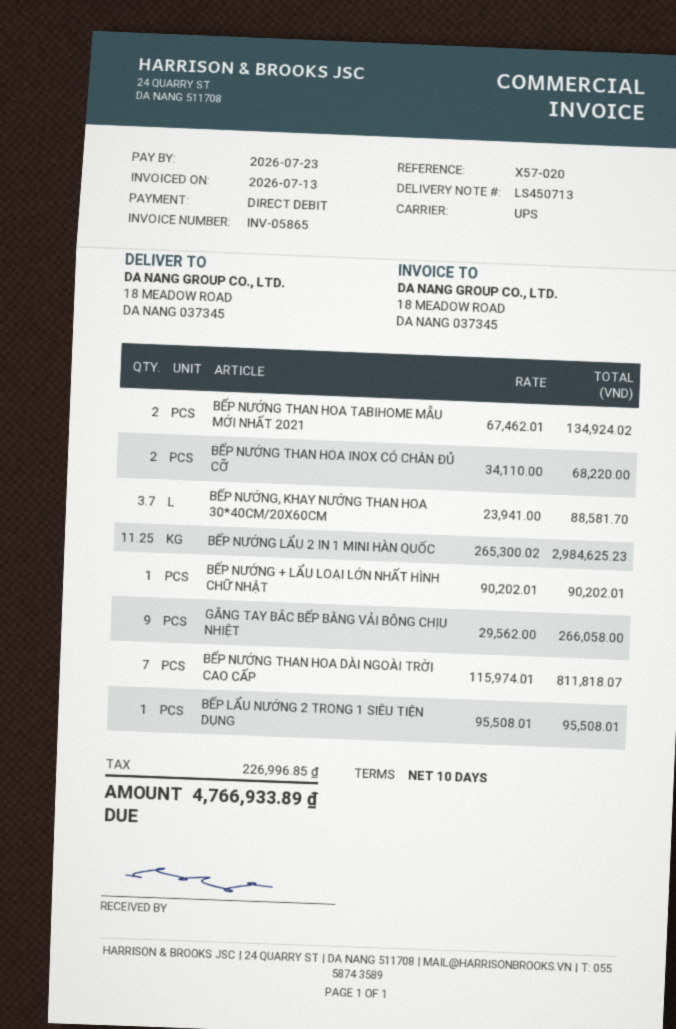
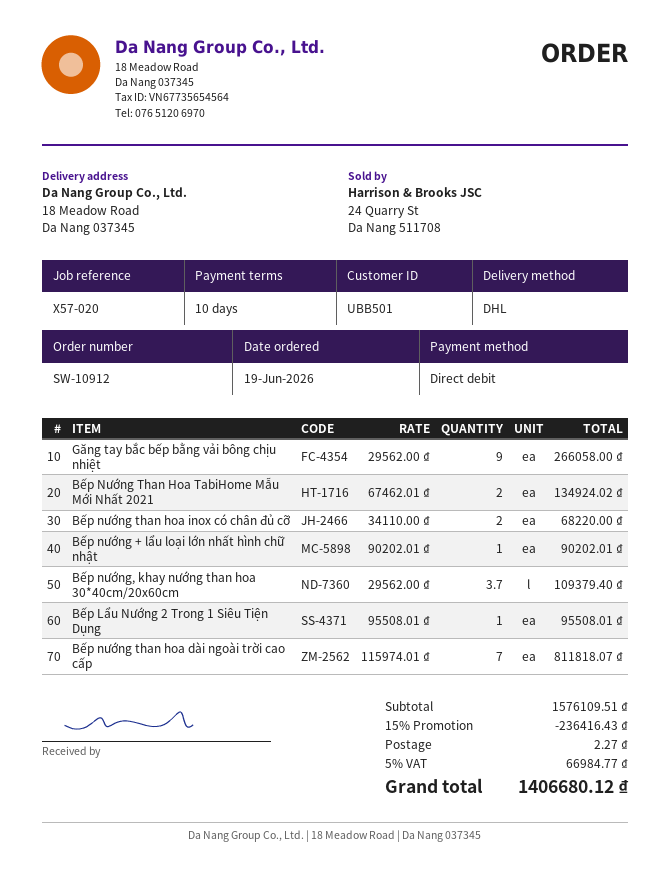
shipping method: UPS -> DHL
BẾP NƯỚNG, KHAY NƯỚNG THAN HOA 30*40CM/20X60CM: 3.7 x 23941.00 = 88581.70 -> 3.7 x 29562.00 = 109379.40
BẾP NƯỚNG LẨU 2 IN 1 MINI HÀN QUỐC: 11.25 x 265300.02 = 2984625.23 -> none
discount: none -> 15% = 236416.43
shipping: none -> 2.27
tax: 226996.85 -> 66984.77
total: 4766933.89 -> 1406680.12

